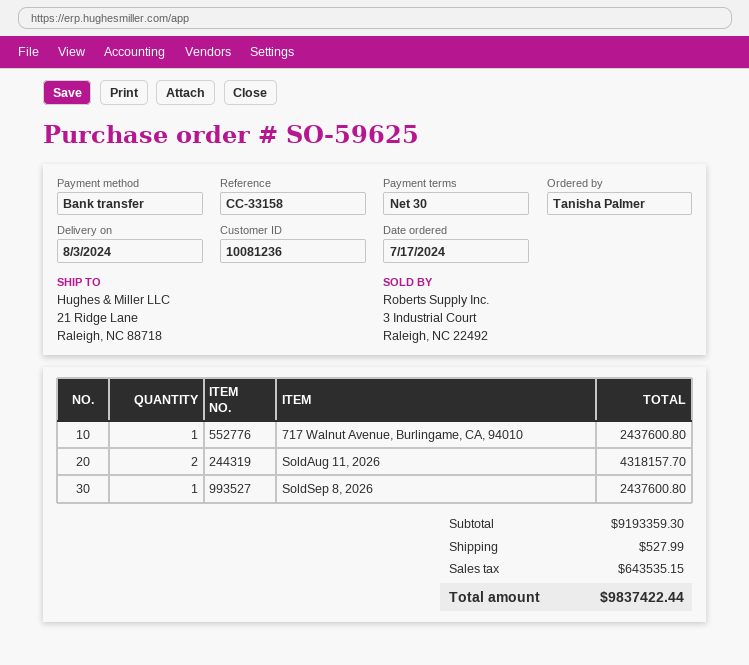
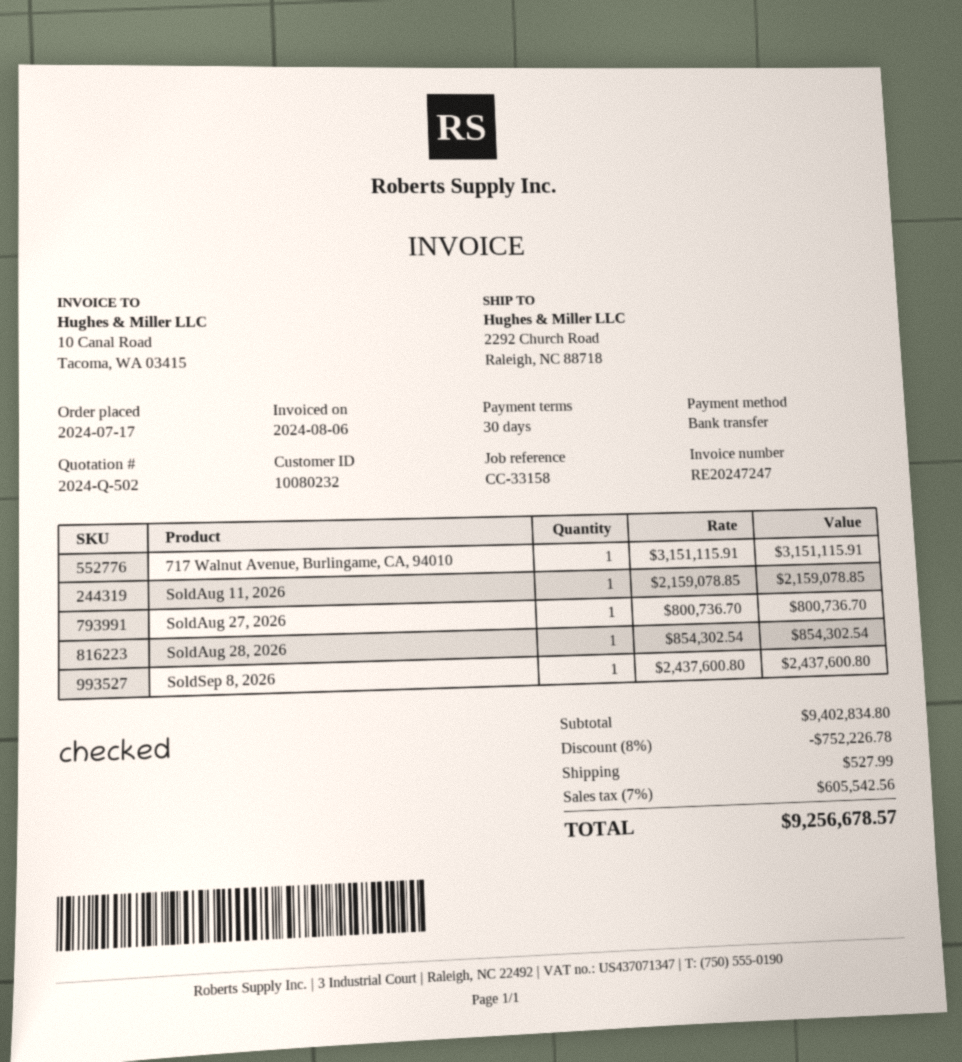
customer number: 10081236 -> 10080232
ship to: 21 Ridge Lane, Raleigh, NC 88718 -> 2292 Church Road, Raleigh, NC 88718
717 Walnut Avenue, Burlingame, CA, 94010: 1 for 2437600.80 -> 1 for 3151115.91
SoldAug 11, 2026: 2 for 4318157.70 -> 1 for 2159078.85
SoldAug 27, 2026: none -> 1 for 800736.70
SoldAug 28, 2026: none -> 1 for 854302.54
subtotal: 9193359.30 -> 9402834.80
discount: none -> 8% = 752226.78
tax: 643535.15 -> 605542.56
total: 9837422.44 -> 9256678.57

